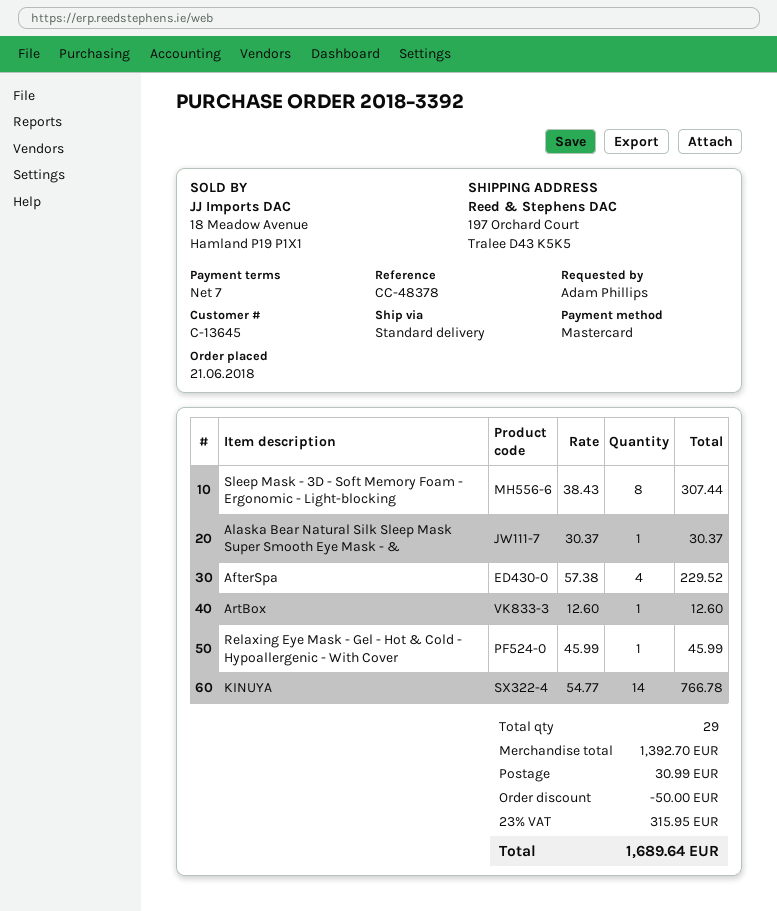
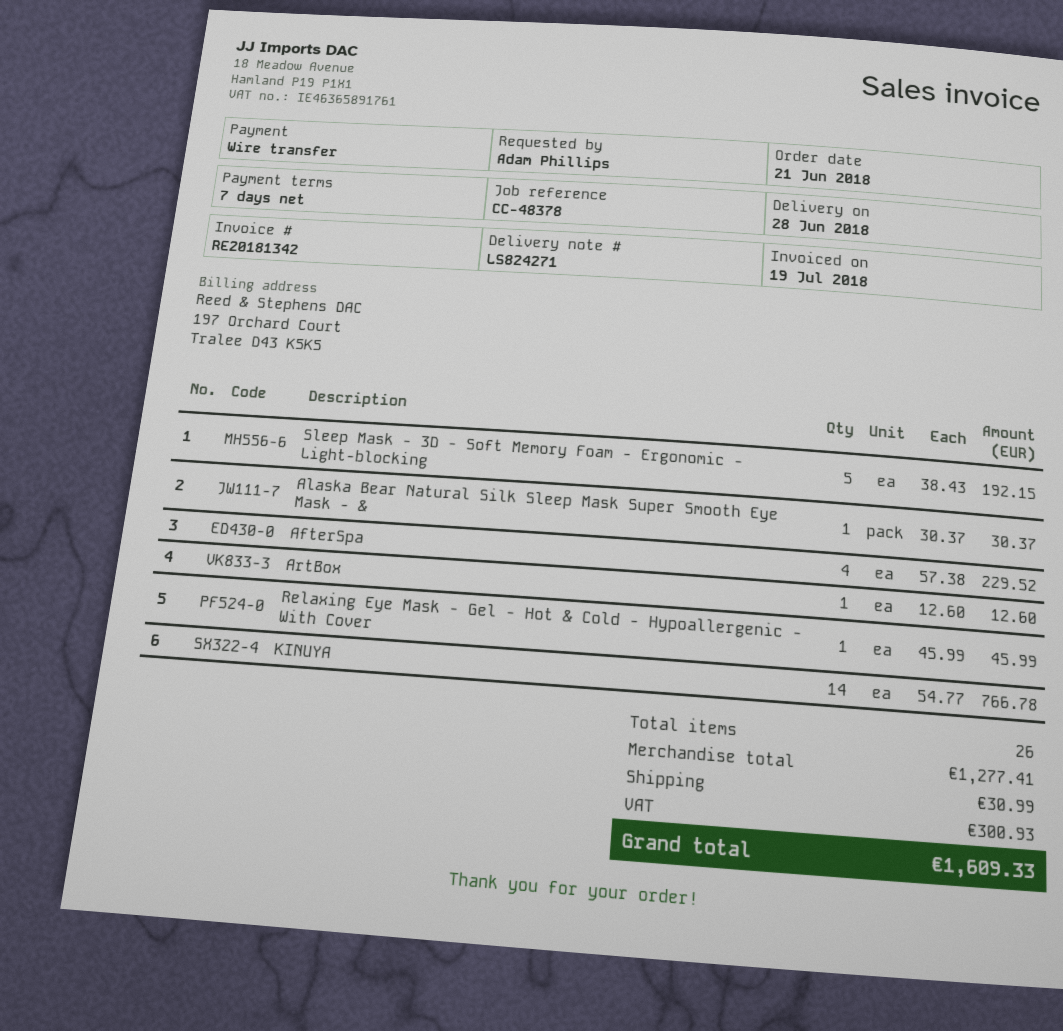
payment method: Mastercard -> bank transfer
Sleep Mask - 3D - Soft Memory Foam - Ergonomic - Light-blocking: 8 x 38.43 = 307.44 -> 5 x 38.43 = 192.15
total quantity: 29 -> 26
subtotal: 1392.70 -> 1277.41
discount: 50.00 -> none
tax: 315.95 -> 300.93
total: 1689.64 -> 1609.33

